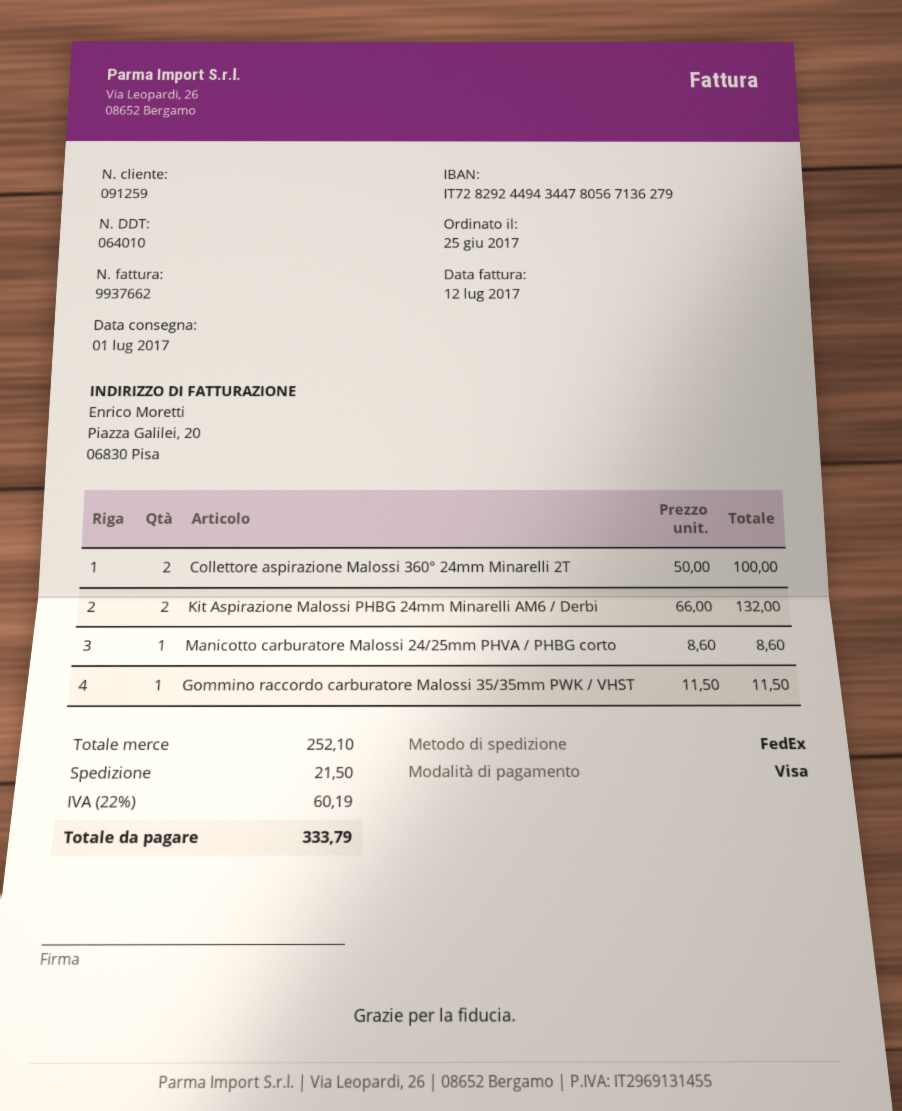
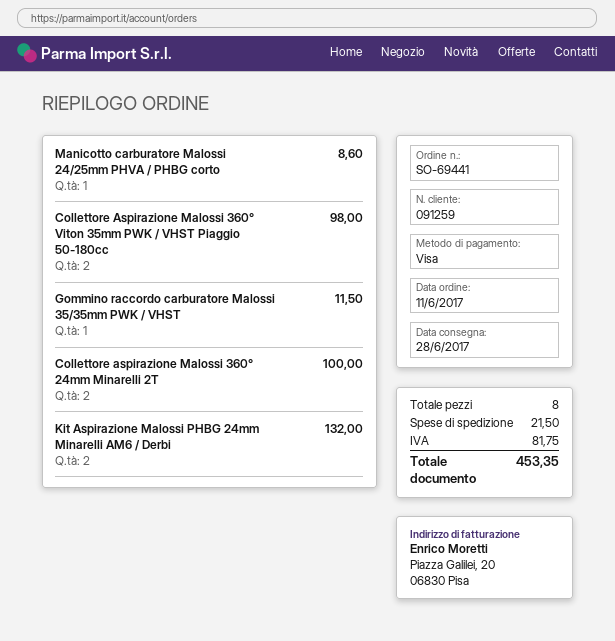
order date: 2017-06-25 -> 2017-06-11
delivery date: 2017-07-01 -> 2017-06-28
Collettore Aspirazione Malossi 360° Viton 35mm PWK / VHST Piaggio 50-180cc: none -> 2 for 98.00
tax: 60.19 -> 81.75
total: 333.79 -> 453.35

